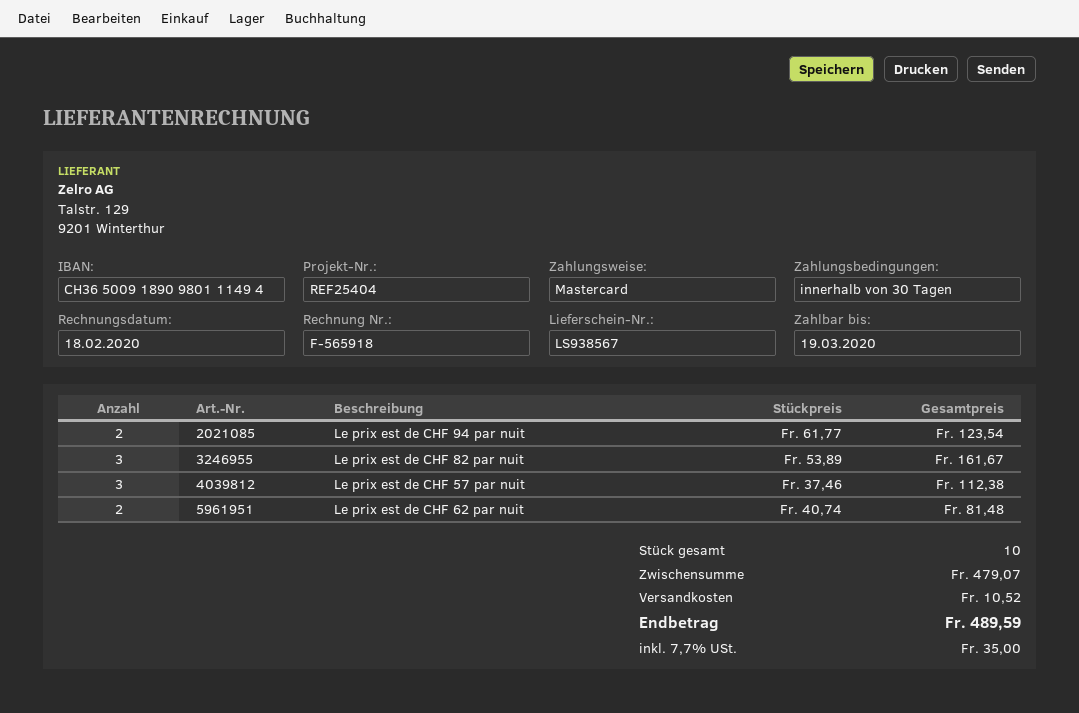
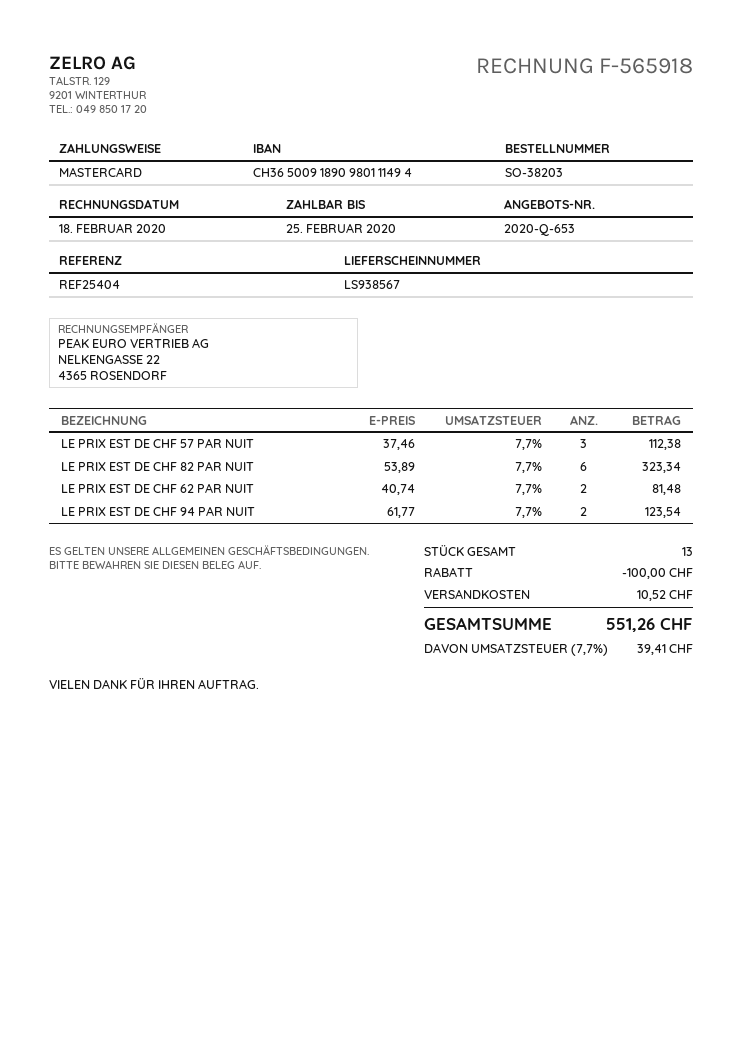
due date: 2020-03-19 -> 2020-02-25
Le prix est de CHF 82 par nuit: 3 x 53.89 = 161.67 -> 6 x 53.89 = 323.34
total quantity: 10 -> 13
discount: none -> 100.00
tax: 7.7% = 35.00 -> 7.7% = 39.41
total: 489.59 -> 551.26

